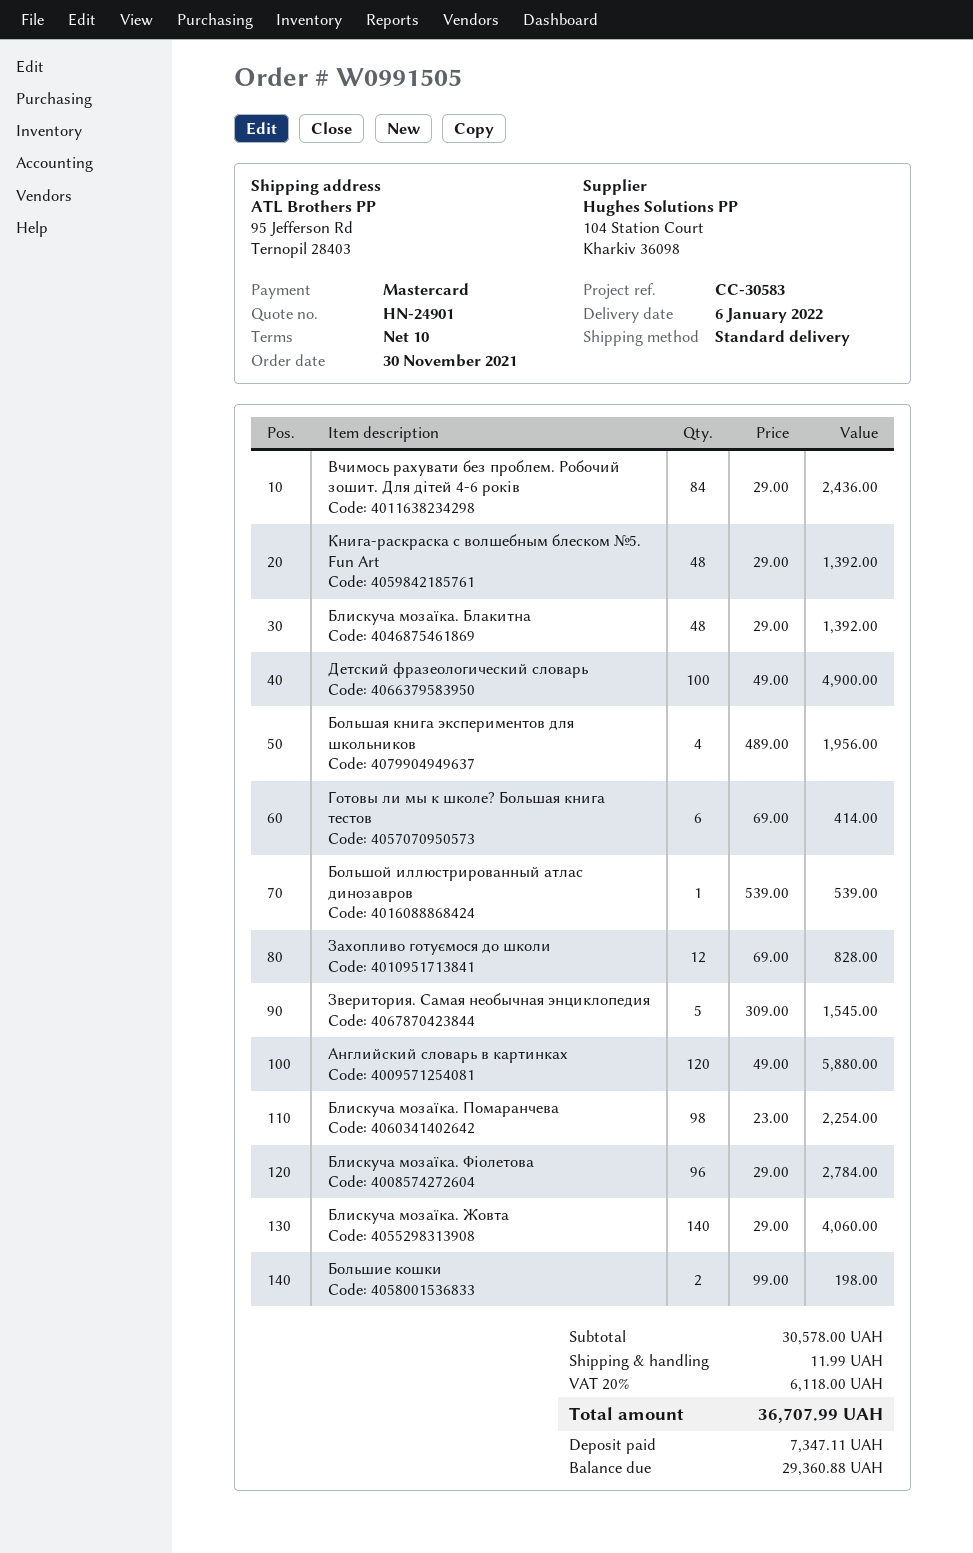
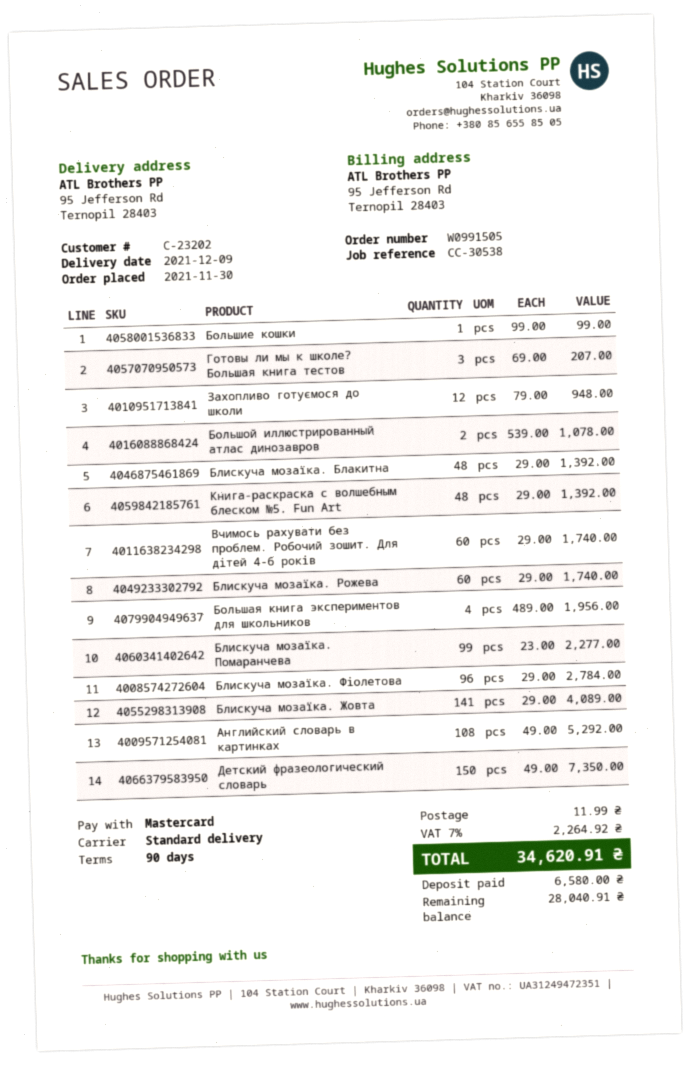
delivery date: 2022-01-06 -> 2021-12-09
payment terms: 10 days -> 90 days
reference: CC-30583 -> CC-30538
Вчимось рахувати без проблем. Робочий зошит. Для дітей 4-6 років: 84 x 29.00 = 2436.00 -> 60 x 29.00 = 1740.00
Детский фразеологический словарь: 100 x 49.00 = 4900.00 -> 150 x 49.00 = 7350.00
Готовы ли мы к школе? Большая книга тестов: 6 x 69.00 = 414.00 -> 3 x 69.00 = 207.00
Большой иллюстрированный атлас динозавров: 1 x 539.00 = 539.00 -> 2 x 539.00 = 1078.00
Захопливо готуємося до школи: 12 x 69.00 = 828.00 -> 12 x 79.00 = 948.00
Зверитория. Самая необычная энциклопедия: 5 x 309.00 = 1545.00 -> none
Английский словарь в картинках: 120 x 49.00 = 5880.00 -> 108 x 49.00 = 5292.00
Блискуча мозаїка. Помаранчева: 98 x 23.00 = 2254.00 -> 99 x 23.00 = 2277.00
Блискуча мозаїка. Жовта: 140 x 29.00 = 4060.00 -> 141 x 29.00 = 4089.00
Большие кошки: 2 x 99.00 = 198.00 -> 1 x 99.00 = 99.00
Блискуча мозаїка. Рожева: none -> 60 x 29.00 = 1740.00
tax: 20% = 6118.00 -> 7% = 2264.92
total: 36707.99 -> 34620.91
deposit: 7347.11 -> 6580.00
balance: 29360.88 -> 28040.91

